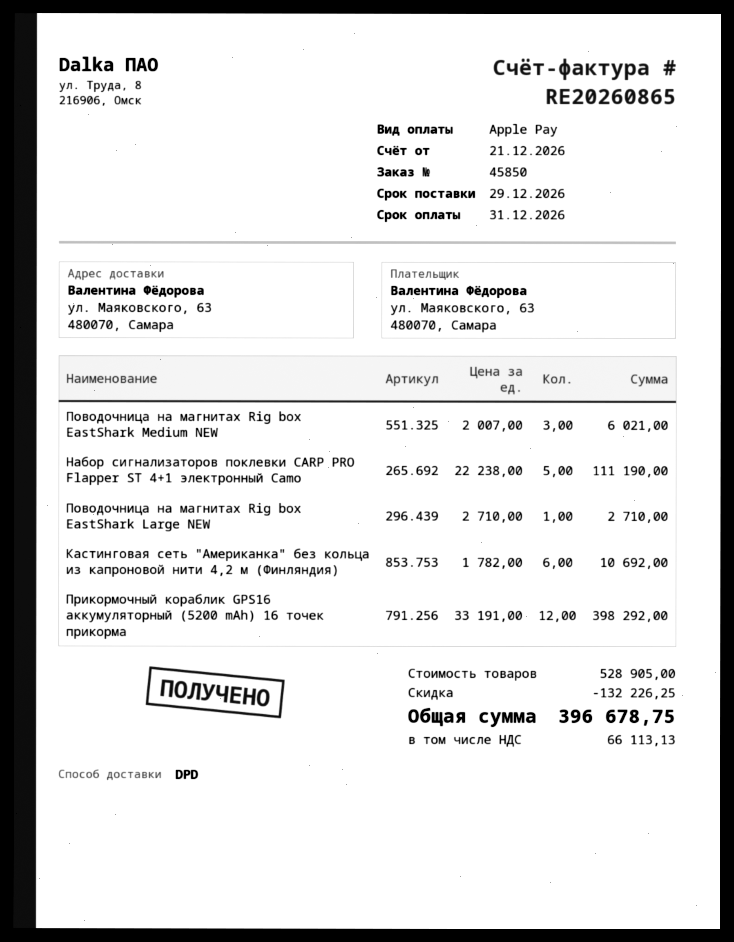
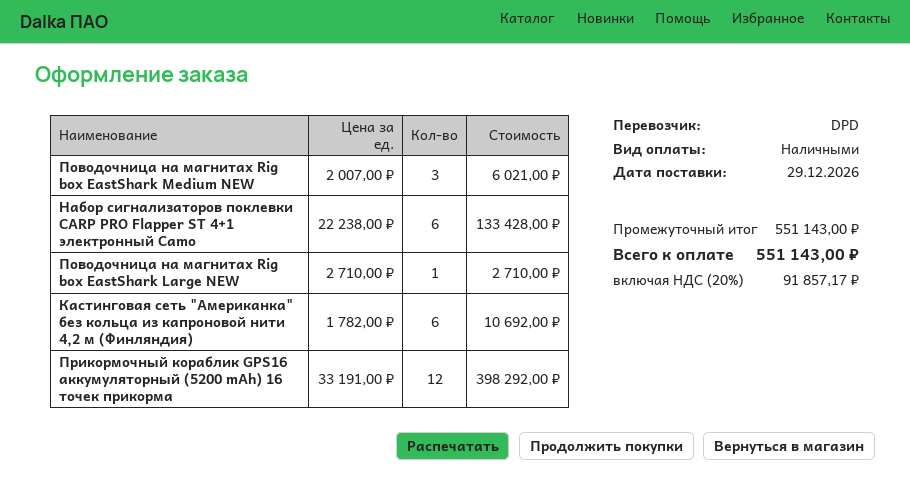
payment method: Apple Pay -> cash
Набор сигнализаторов поклевки CARP PRO Flapper ST 4+1 электронный Camo: 5 x 22238.00 = 111190.00 -> 6 x 22238.00 = 133428.00
subtotal: 528905.00 -> 551143.00
discount: 132226.25 -> none
tax: 66113.13 -> 91857.17
total: 396678.75 -> 551143.00

